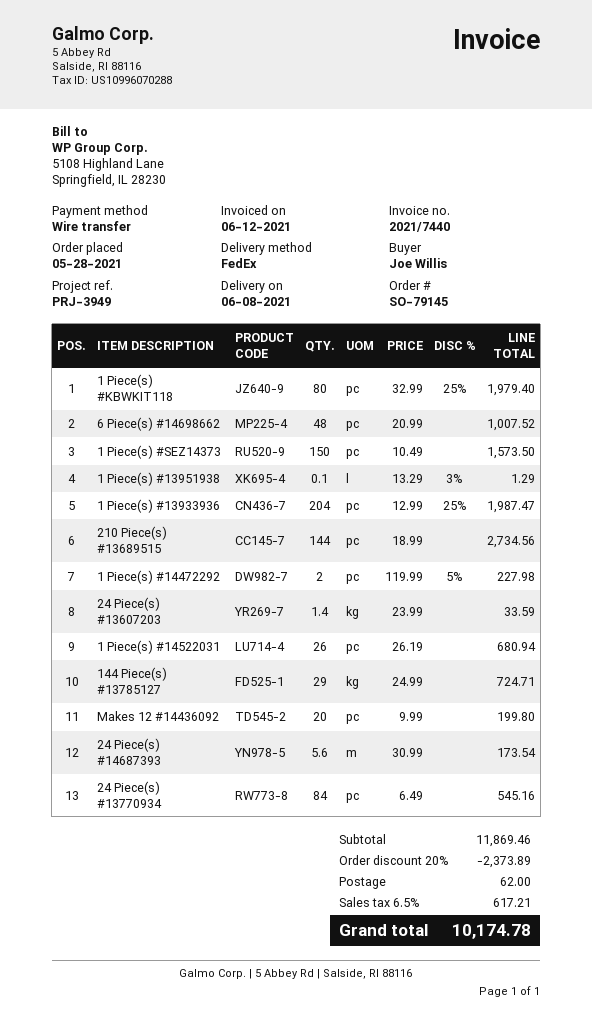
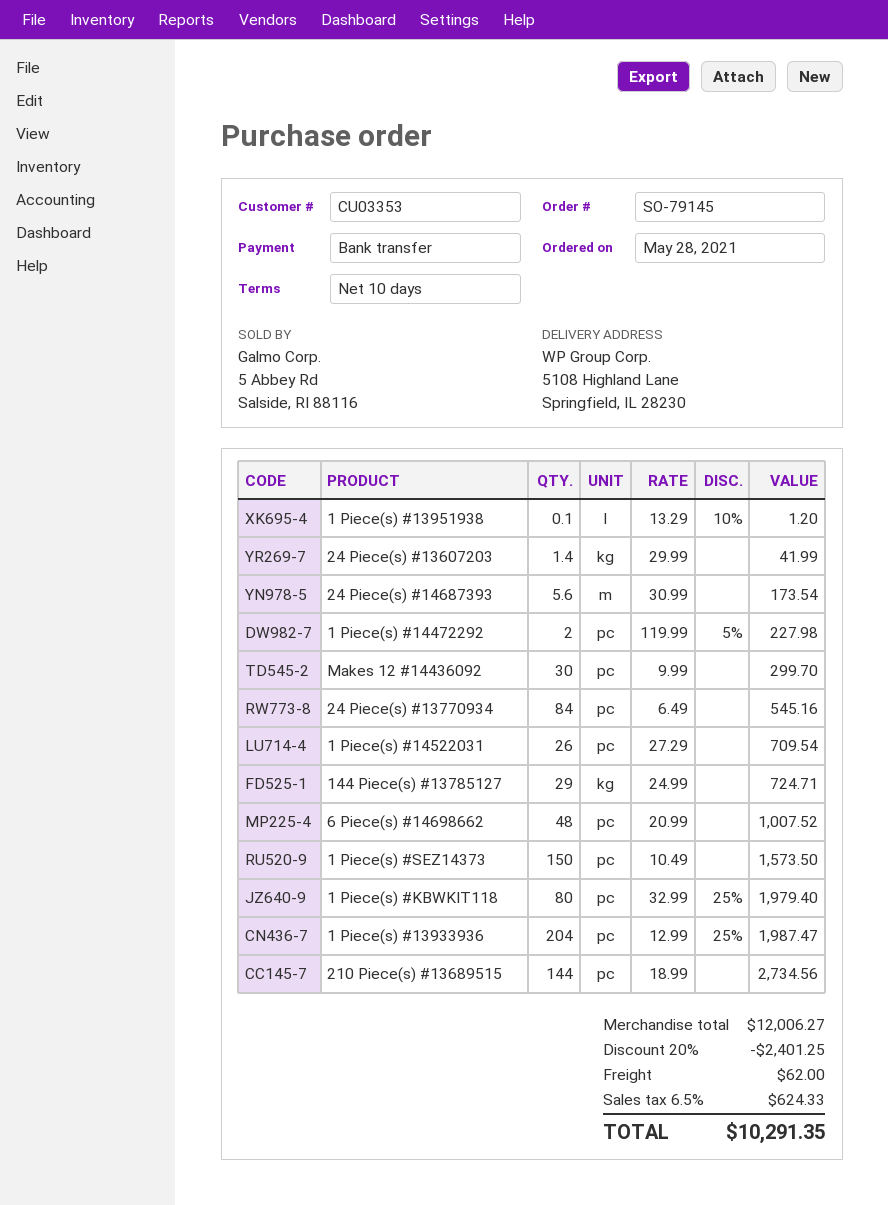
1 Piece(s) #13951938: 0.1 x 13.29 - 3% = 1.29 -> 0.1 x 13.29 - 10% = 1.20
24 Piece(s) #13607203: 1.4 x 23.99 = 33.59 -> 1.4 x 29.99 = 41.99
1 Piece(s) #14522031: 26 x 26.19 = 680.94 -> 26 x 27.29 = 709.54
Makes 12 #14436092: 20 x 9.99 = 199.80 -> 30 x 9.99 = 299.70
subtotal: 11869.46 -> 12006.27
discount: 20% = 2373.89 -> 20% = 2401.25
tax: 6.5% = 617.21 -> 6.5% = 624.33
total: 10174.78 -> 10291.35

